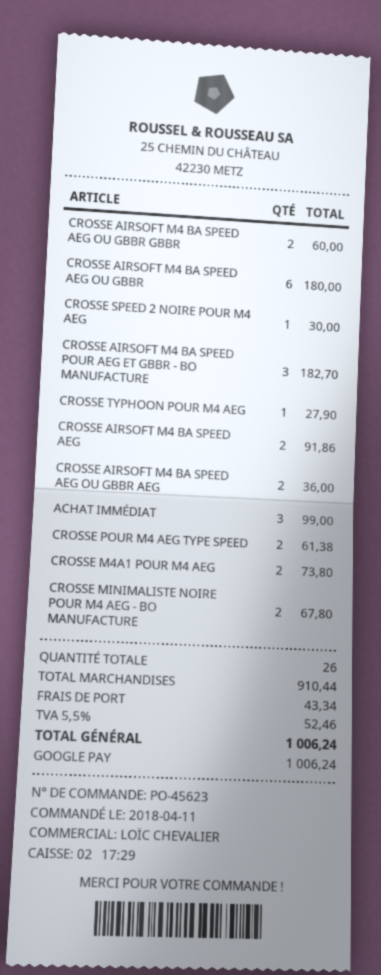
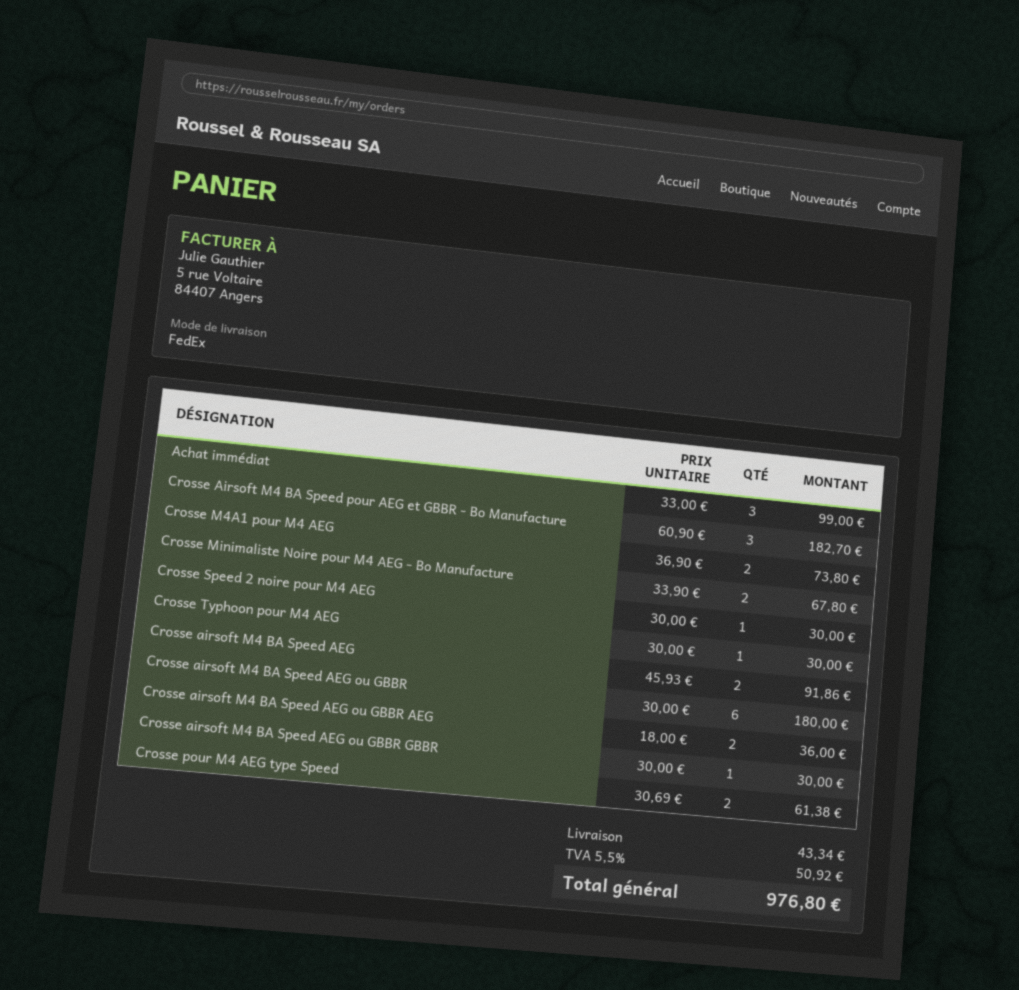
CROSSE AIRSOFT M4 BA SPEED AEG OU GBBR GBBR: 2 for 60.00 -> 1 for 30.00
CROSSE TYPHOON POUR M4 AEG: 1 for 27.90 -> 1 for 30.00
tax: 5.5% = 52.46 -> 5.5% = 50.92
total: 1006.24 -> 976.80

